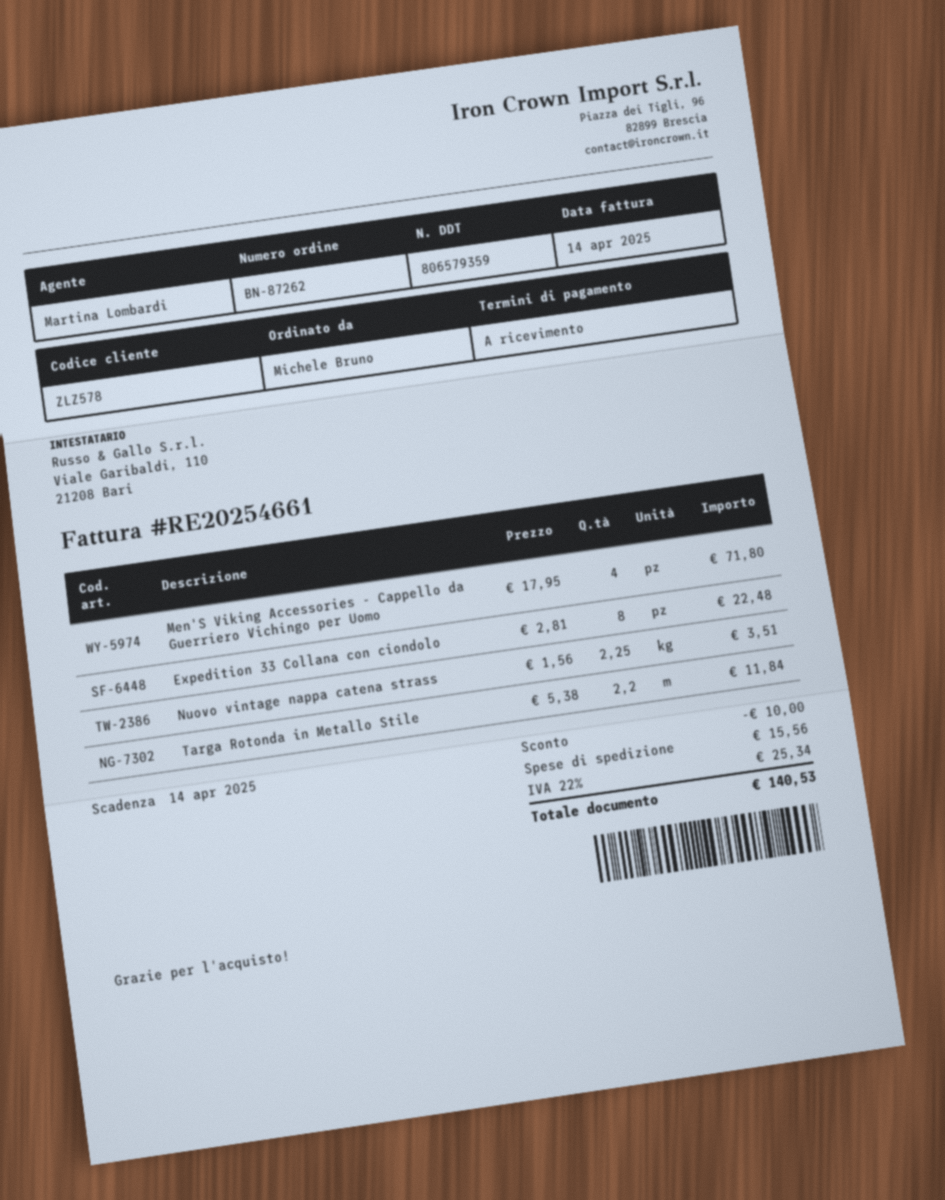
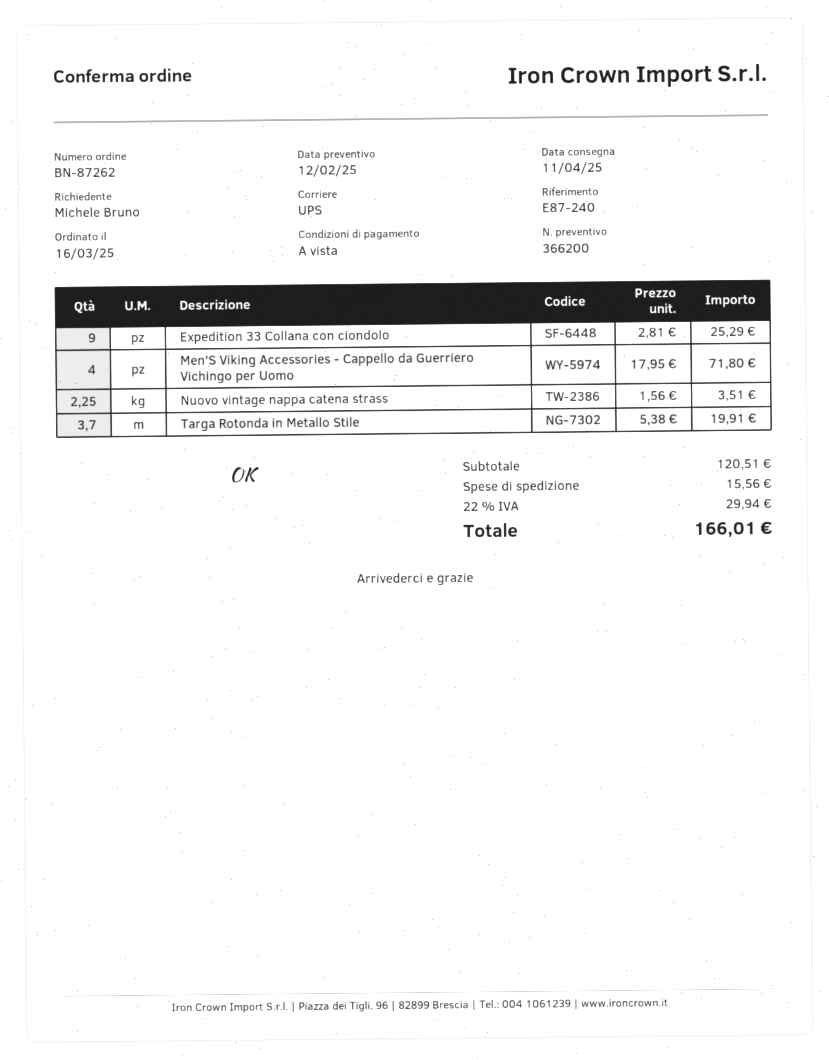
Expedition 33 Collana con ciondolo: 8 x 2.81 = 22.48 -> 9 x 2.81 = 25.29
Targa Rotonda in Metallo Stile: 2.2 x 5.38 = 11.84 -> 3.7 x 5.38 = 19.91
discount: 10.00 -> none
tax: 22% = 25.34 -> 22% = 29.94
total: 140.53 -> 166.01

